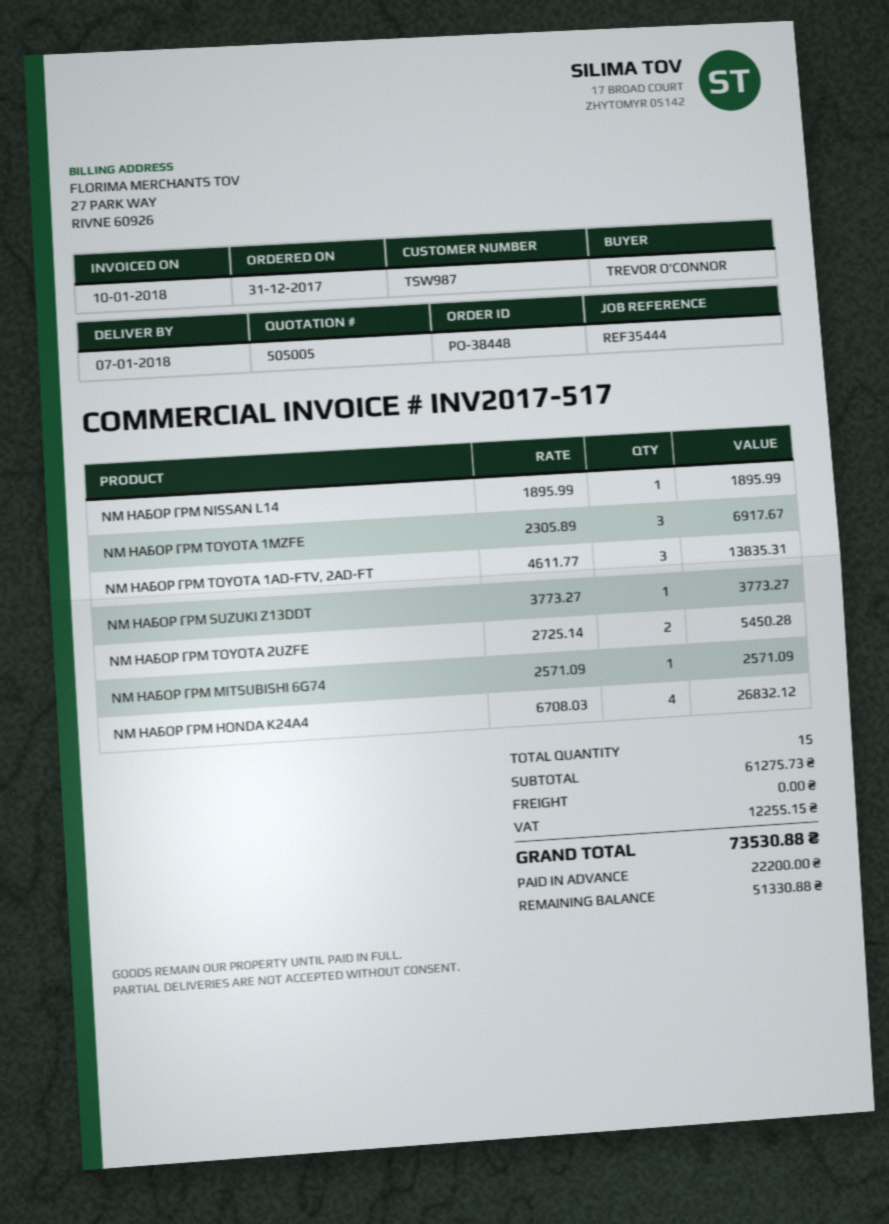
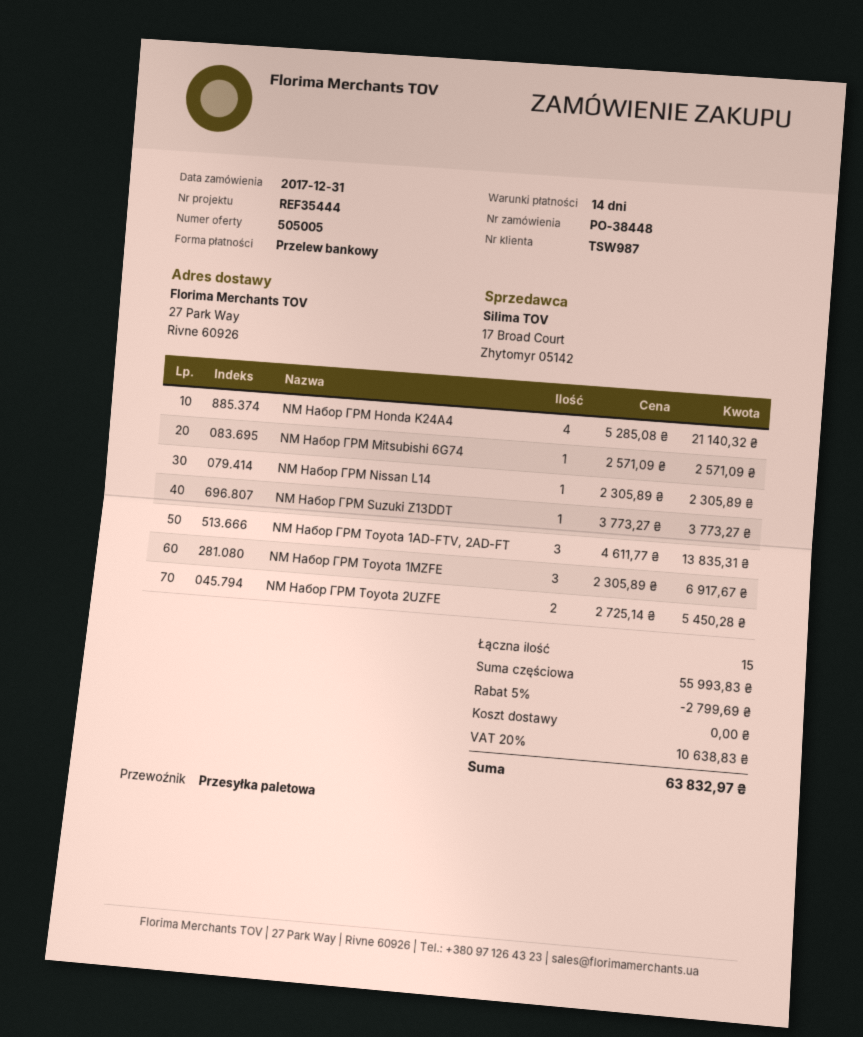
NM НАБОР ГРМ NISSAN L14: 1 x 1895.99 = 1895.99 -> 1 x 2305.89 = 2305.89
NM НАБОР ГРМ HONDA K24A4: 4 x 6708.03 = 26832.12 -> 4 x 5285.08 = 21140.32
subtotal: 61275.73 -> 55993.83
discount: none -> 5% = 2799.69
tax: 12255.15 -> 10638.83
total: 73530.88 -> 63832.97

